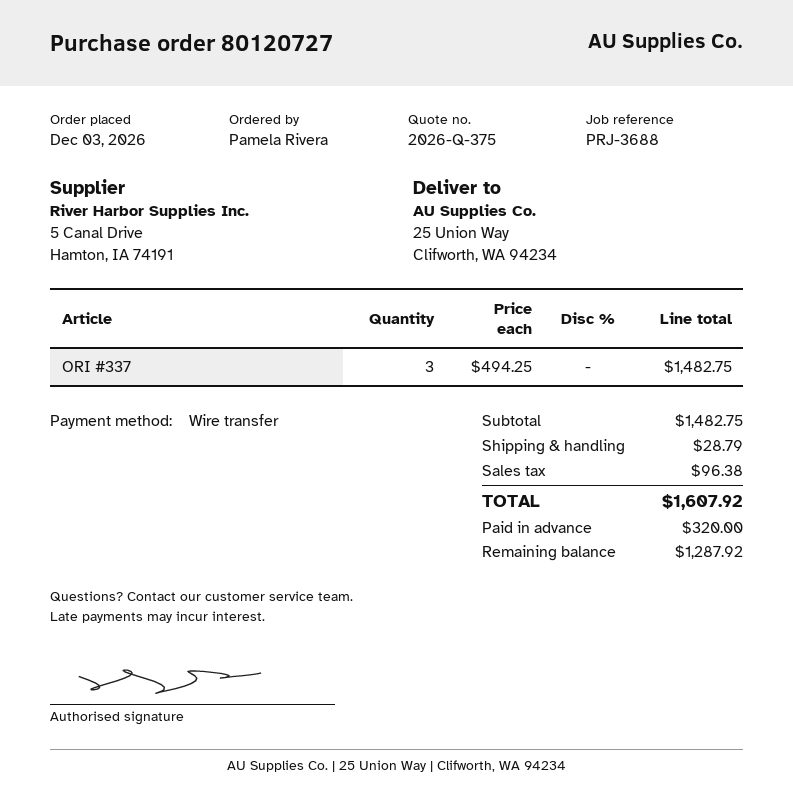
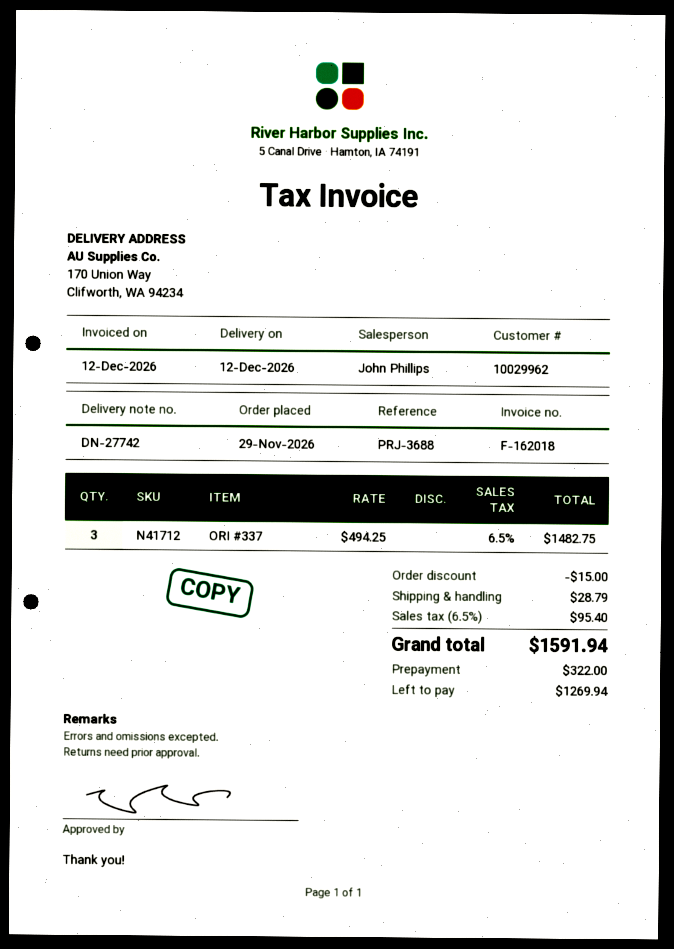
order date: 2026-12-03 -> 2026-11-29
ship to: 25 Union Way, Clifworth, WA 94234 -> 170 Union Way, Clifworth, WA 94234
discount: none -> 15.00
tax: 96.38 -> 95.40
total: 1607.92 -> 1591.94
deposit: 320.00 -> 322.00
balance: 1287.92 -> 1269.94

